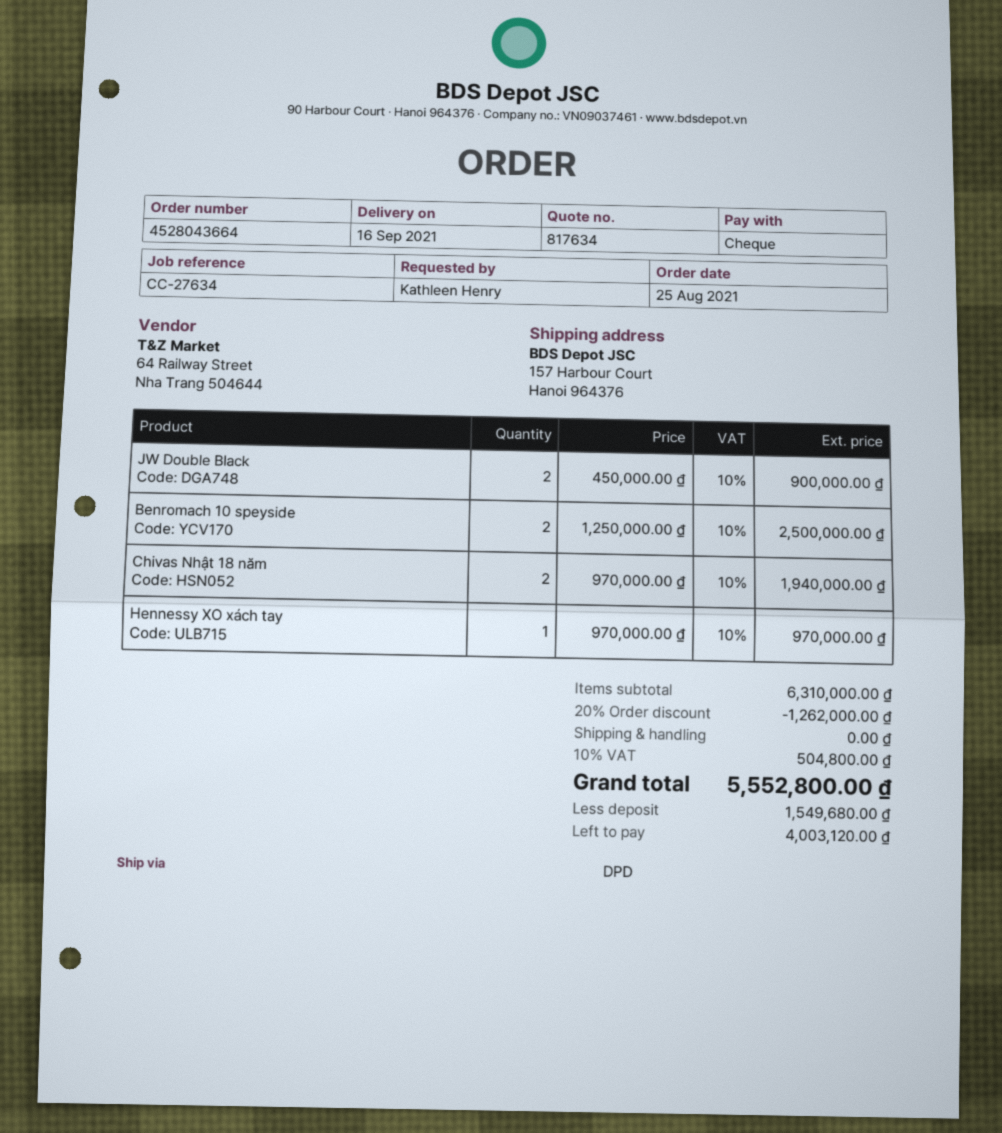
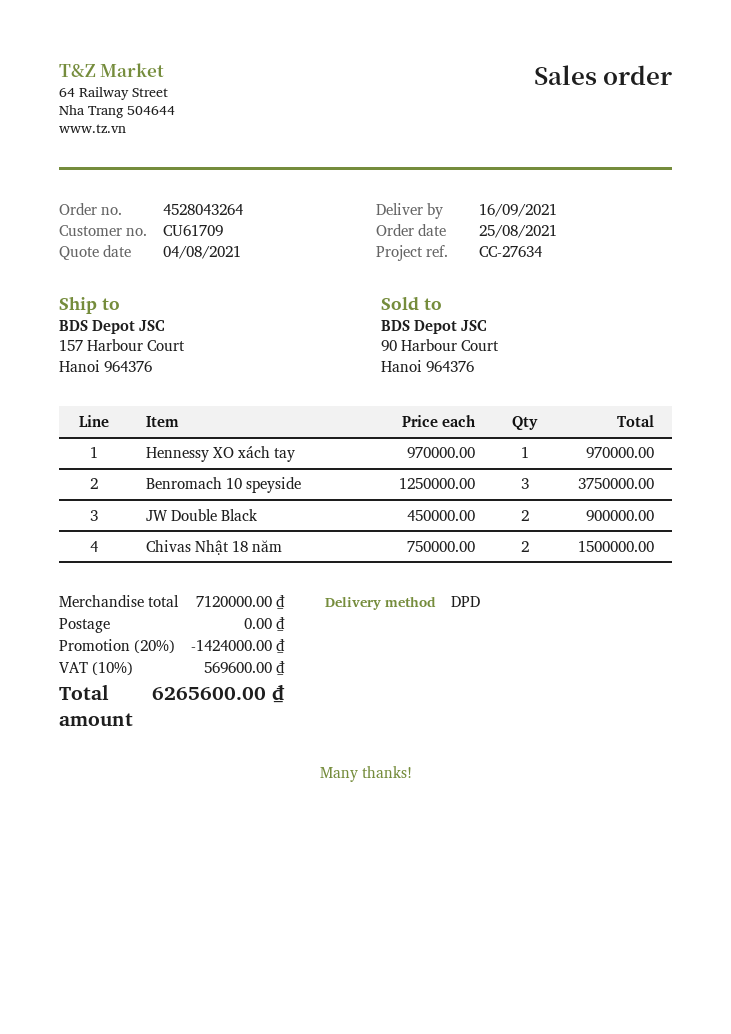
order number: 4528043664 -> 4528043264
Benromach 10 speyside: 2 x 1250000.00 = 2500000.00 -> 3 x 1250000.00 = 3750000.00
Chivas Nhật 18 năm: 2 x 970000.00 = 1940000.00 -> 2 x 750000.00 = 1500000.00
subtotal: 6310000.00 -> 7120000.00
discount: 20% = 1262000.00 -> 20% = 1424000.00
tax: 10% = 504800.00 -> 10% = 569600.00
total: 5552800.00 -> 6265600.00

